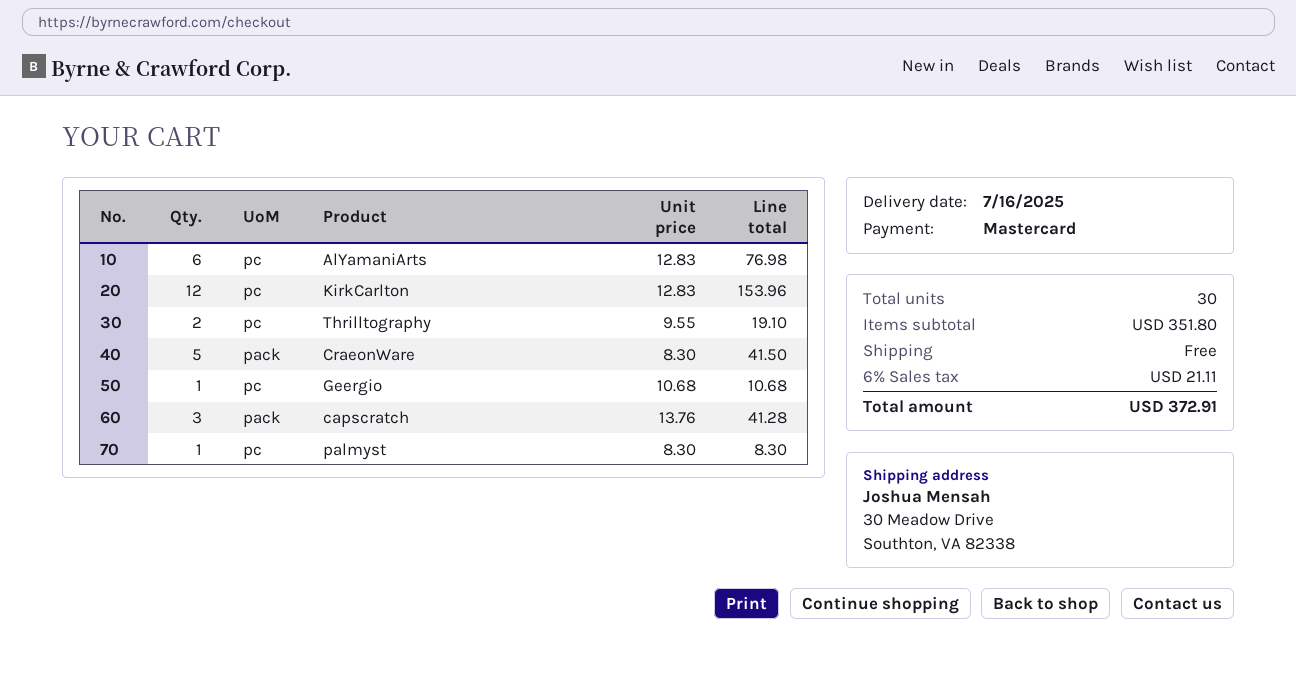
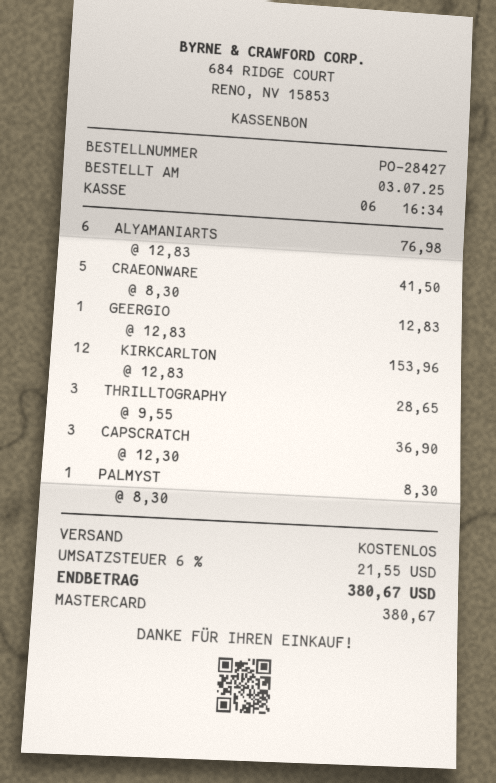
Thrilltography: 2 x 9.55 = 19.10 -> 3 x 9.55 = 28.65
Geergio: 1 x 10.68 = 10.68 -> 1 x 12.83 = 12.83
capscratch: 3 x 13.76 = 41.28 -> 3 x 12.30 = 36.90
tax: 6% = 21.11 -> 6% = 21.55
total: 372.91 -> 380.67

